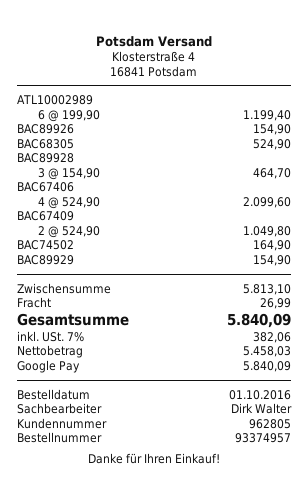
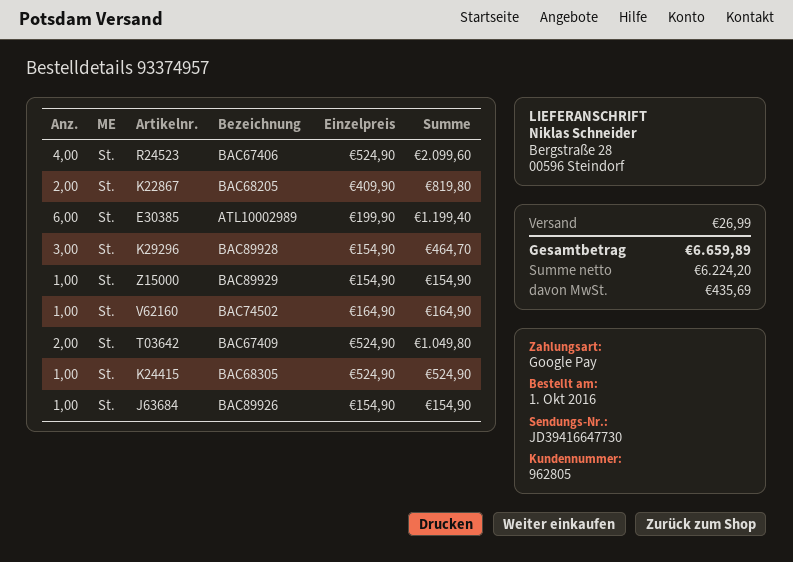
BAC68205: none -> 2 x 409.90 = 819.80
net: 5458.03 -> 6224.20
tax: 382.06 -> 435.69
total: 5840.09 -> 6659.89

